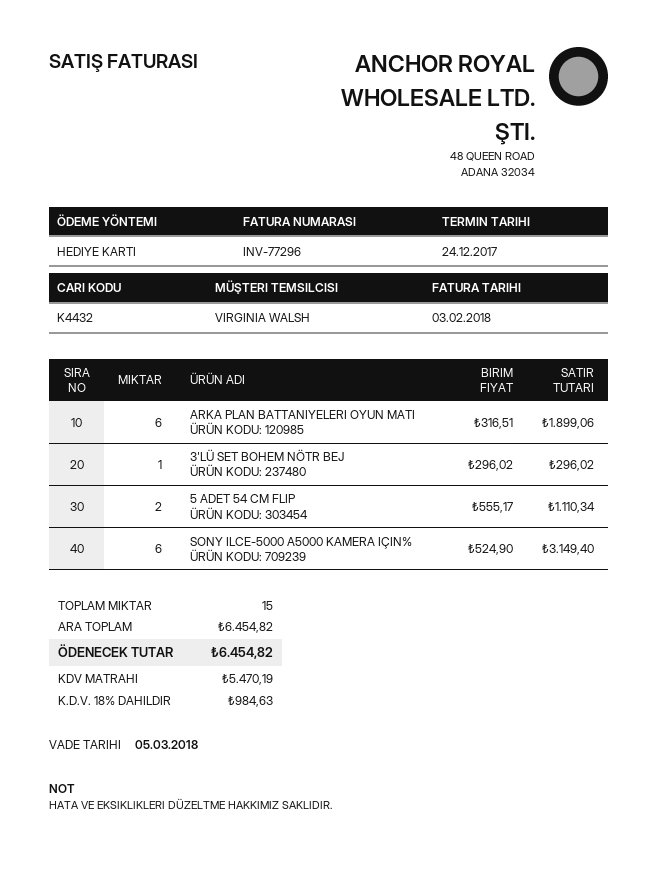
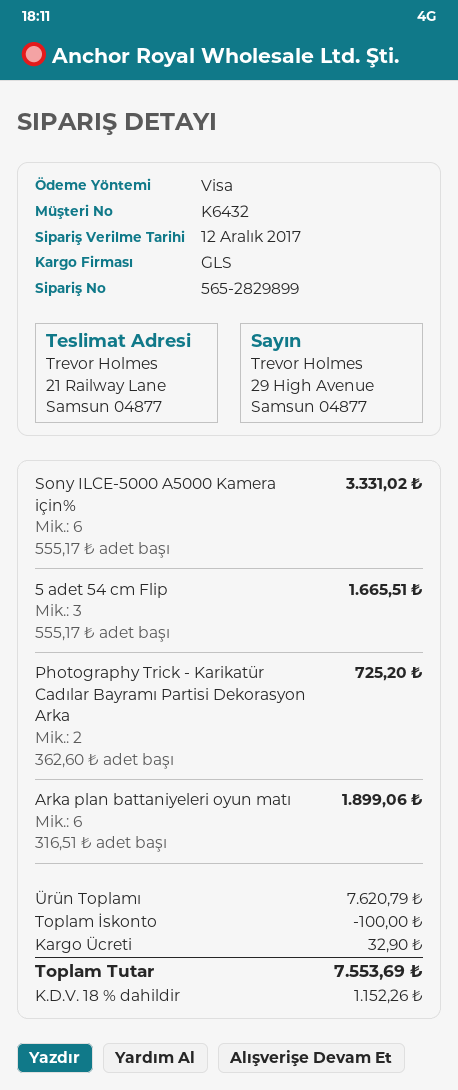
customer number: K4432 -> K6432
payment method: gift card -> Visa
3'LÜ SET BOHEM NÖTR BEJ: 1 x 296.02 = 296.02 -> none
5 ADET 54 CM FLIP: 2 x 555.17 = 1110.34 -> 3 x 555.17 = 1665.51
SONY ILCE-5000 A5000 KAMERA IÇIN%: 6 x 524.90 = 3149.40 -> 6 x 555.17 = 3331.02
Photography Trick - Karikatür Cadılar Bayramı Partisi Dekorasyon Arka: none -> 2 x 362.60 = 725.20
subtotal: 6454.82 -> 7620.79
discount: none -> 100.00
shipping: none -> 32.90
tax: 18% = 984.63 -> 18% = 1152.26
total: 6454.82 -> 7553.69

